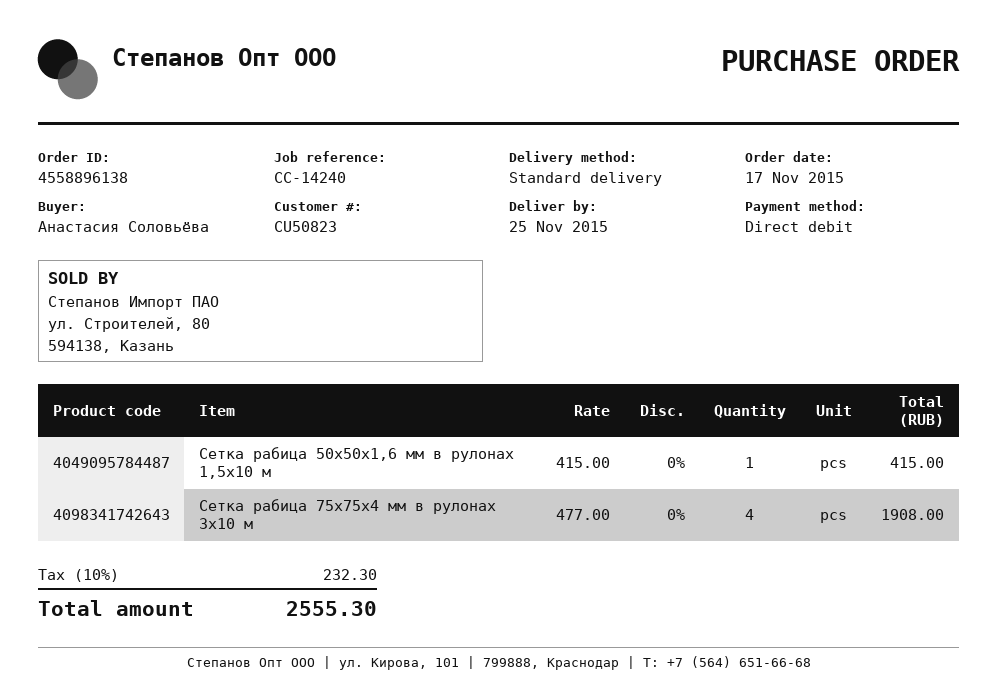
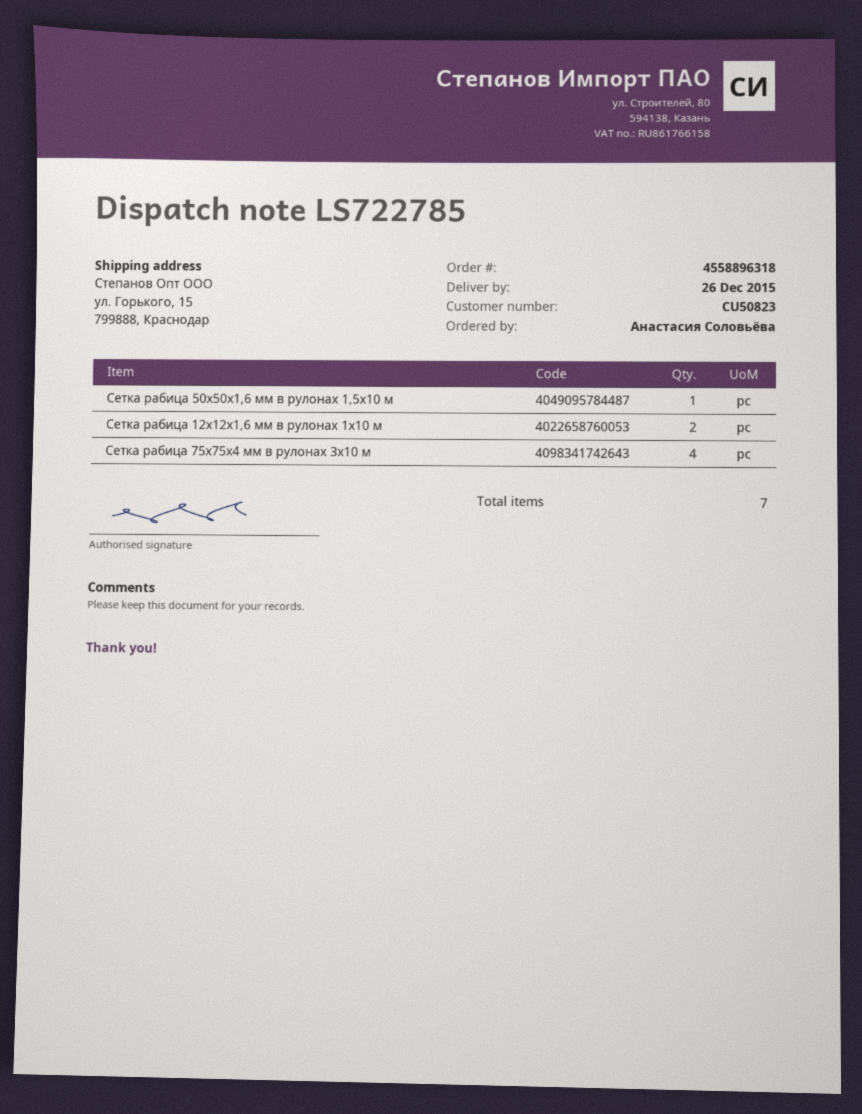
order number: 4558896138 -> 4558896318
delivery date: 2015-11-25 -> 2015-12-26
Сетка рабица 12х12х1,6 мм в рулонах 1х10 м: none -> 2

